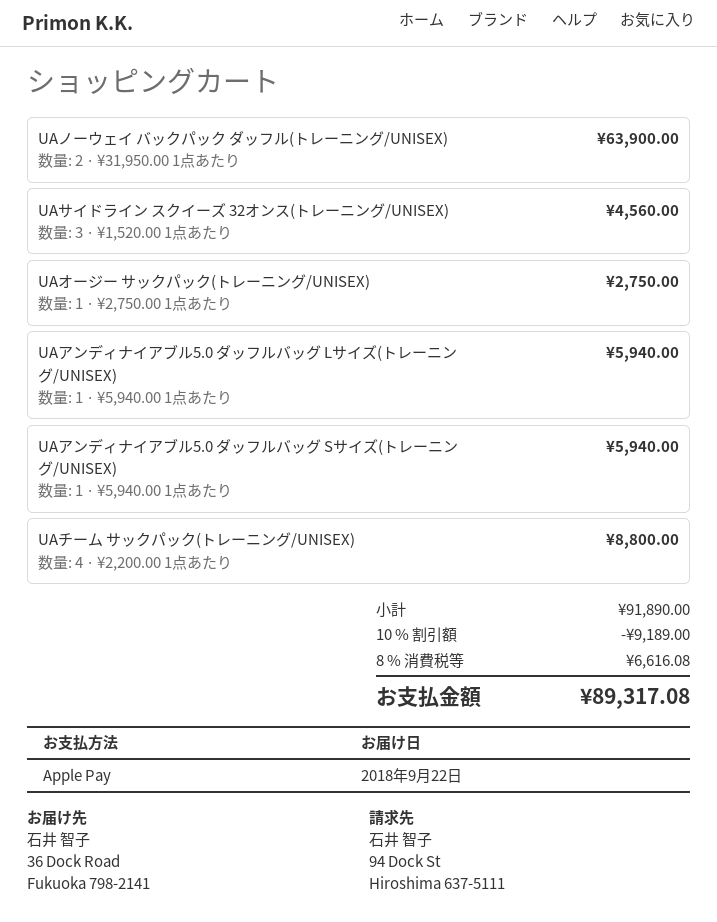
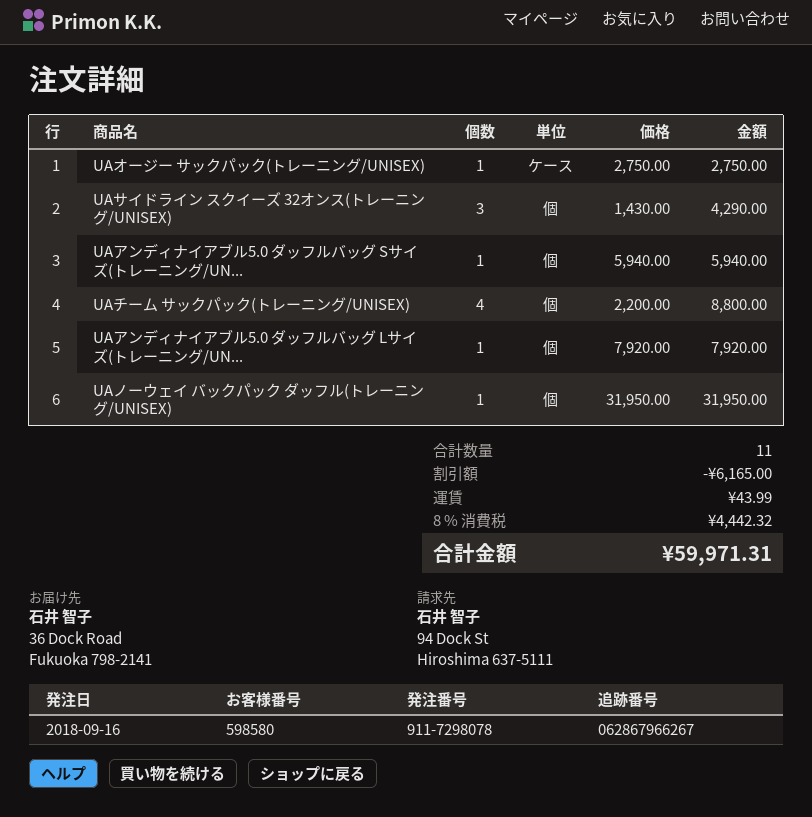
UAノーウェイ バックパック ダッフル(トレーニング/UNISEX): 2 x 31950.00 = 63900.00 -> 1 x 31950.00 = 31950.00
UAサイドライン スクイーズ 32オンス(トレーニング/UNISEX): 3 x 1520.00 = 4560.00 -> 3 x 1430.00 = 4290.00
UAアンディナイアブル5.0 ダッフルバッグ Lサイズ(トレーニング/UNISEX): 1 x 5940.00 = 5940.00 -> 1 x 7920.00 = 7920.00
discount: 9189.00 -> 6165.00
shipping: none -> 43.99
tax: 8% = 6616.08 -> 8% = 4442.32
total: 89317.08 -> 59971.31

